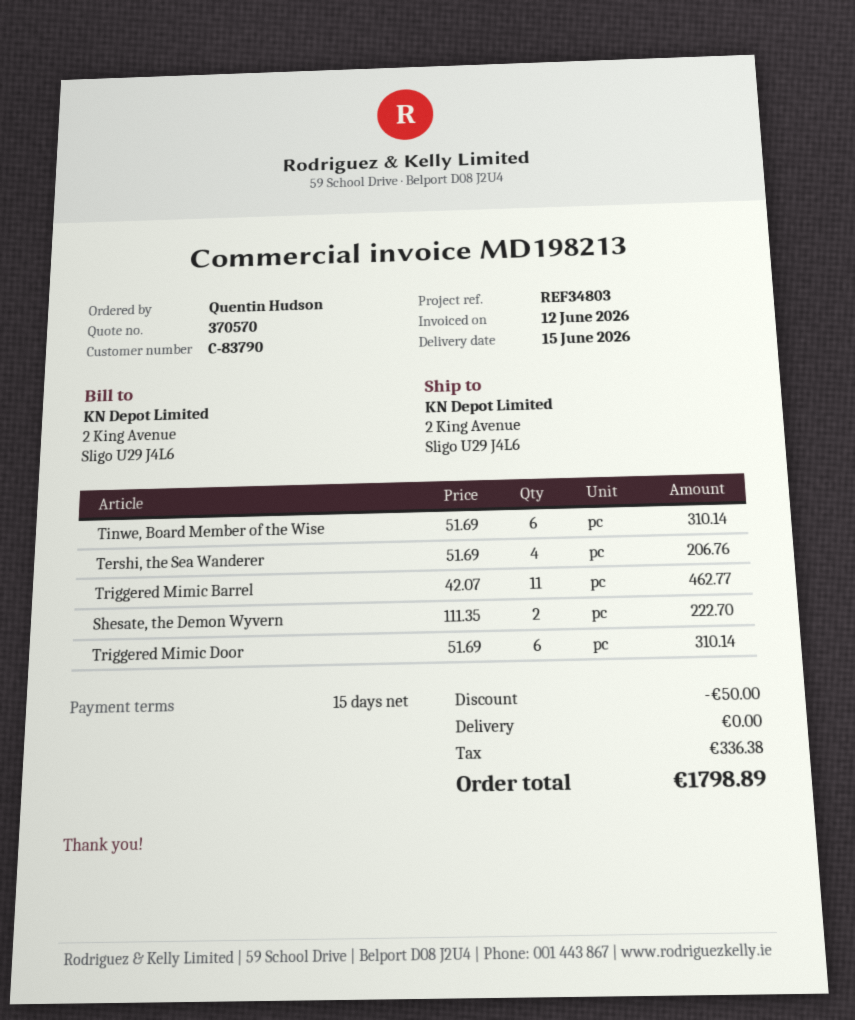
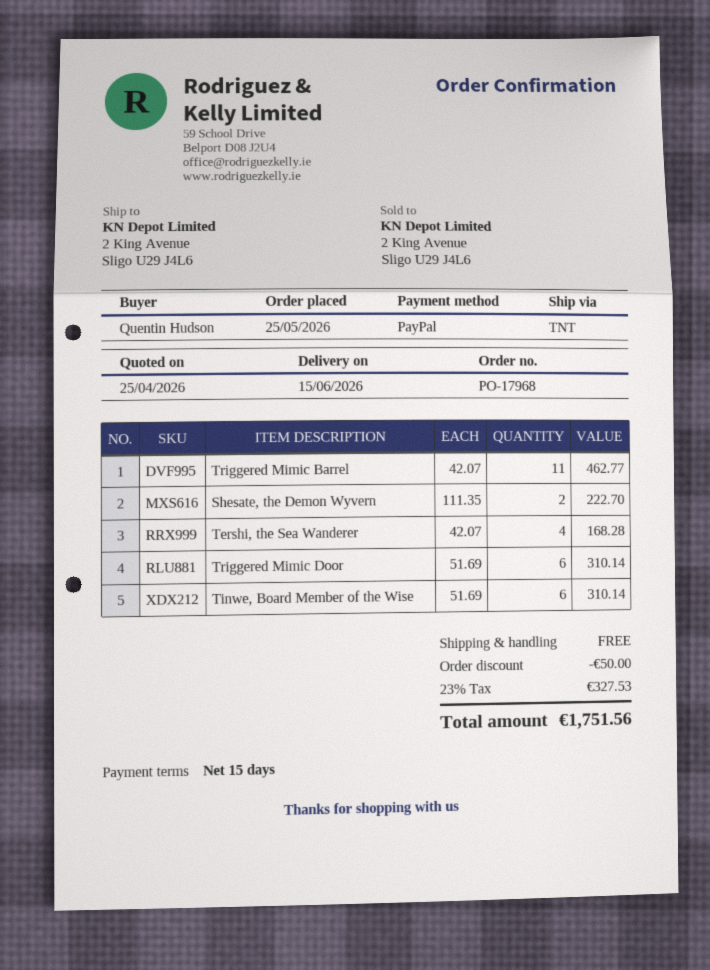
Tershi, the Sea Wanderer: 4 x 51.69 = 206.76 -> 4 x 42.07 = 168.28
tax: 336.38 -> 327.53
total: 1798.89 -> 1751.56

